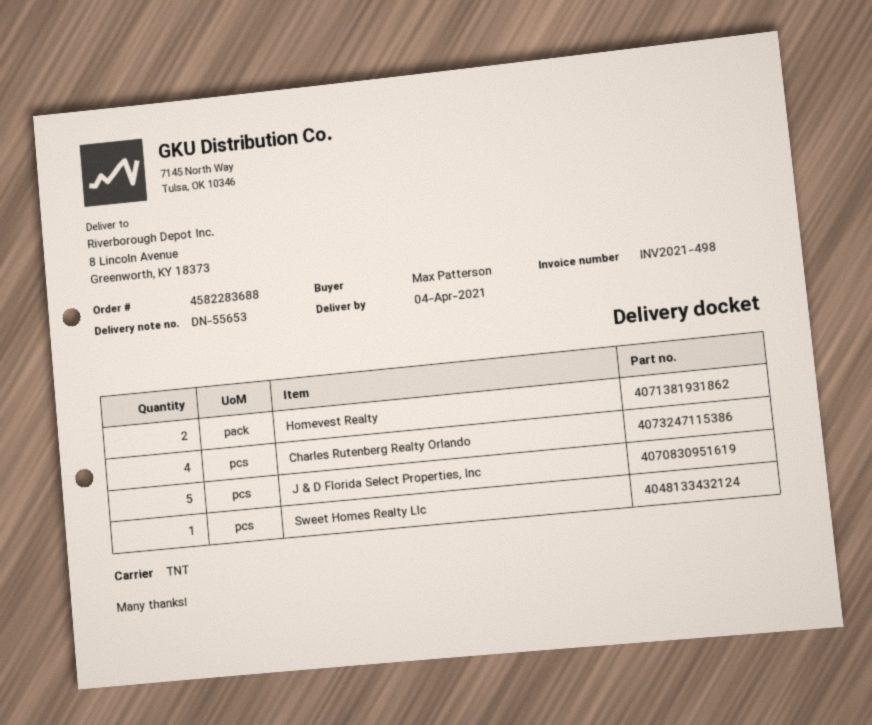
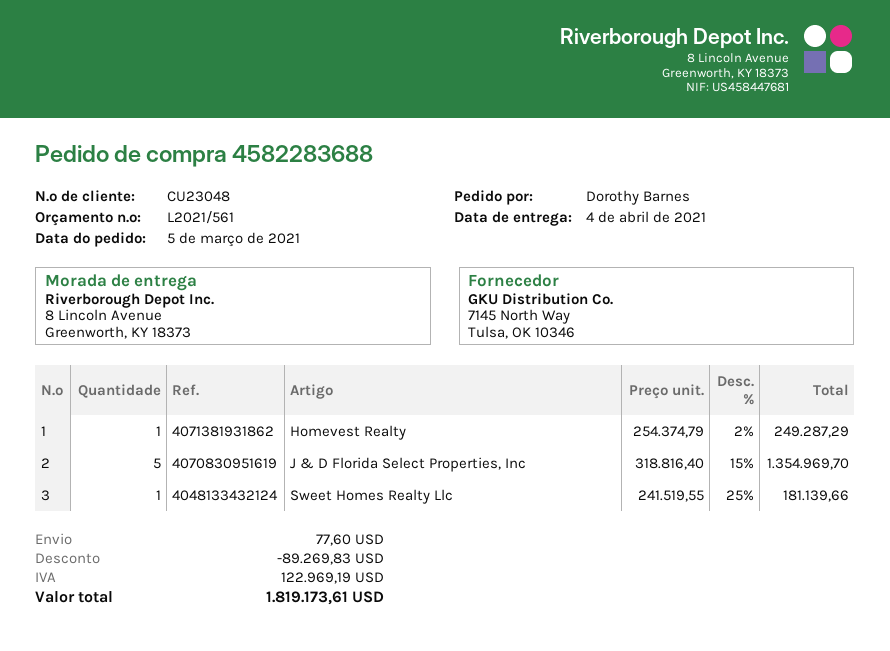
ordered by: Max Patterson -> Dorothy Barnes
Homevest Realty: 2 -> 1
Charles Rutenberg Realty Orlando: 4 -> none

